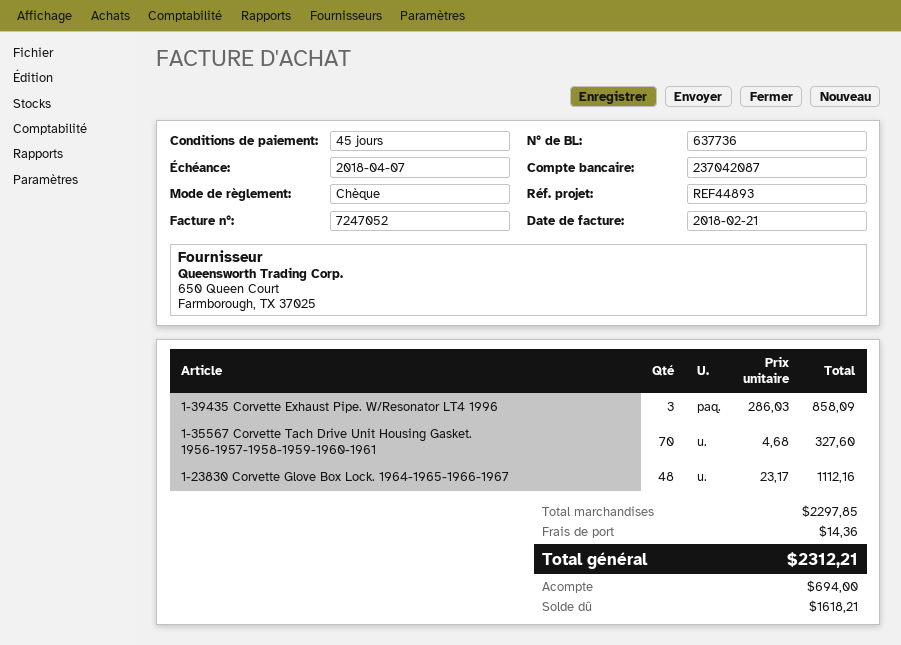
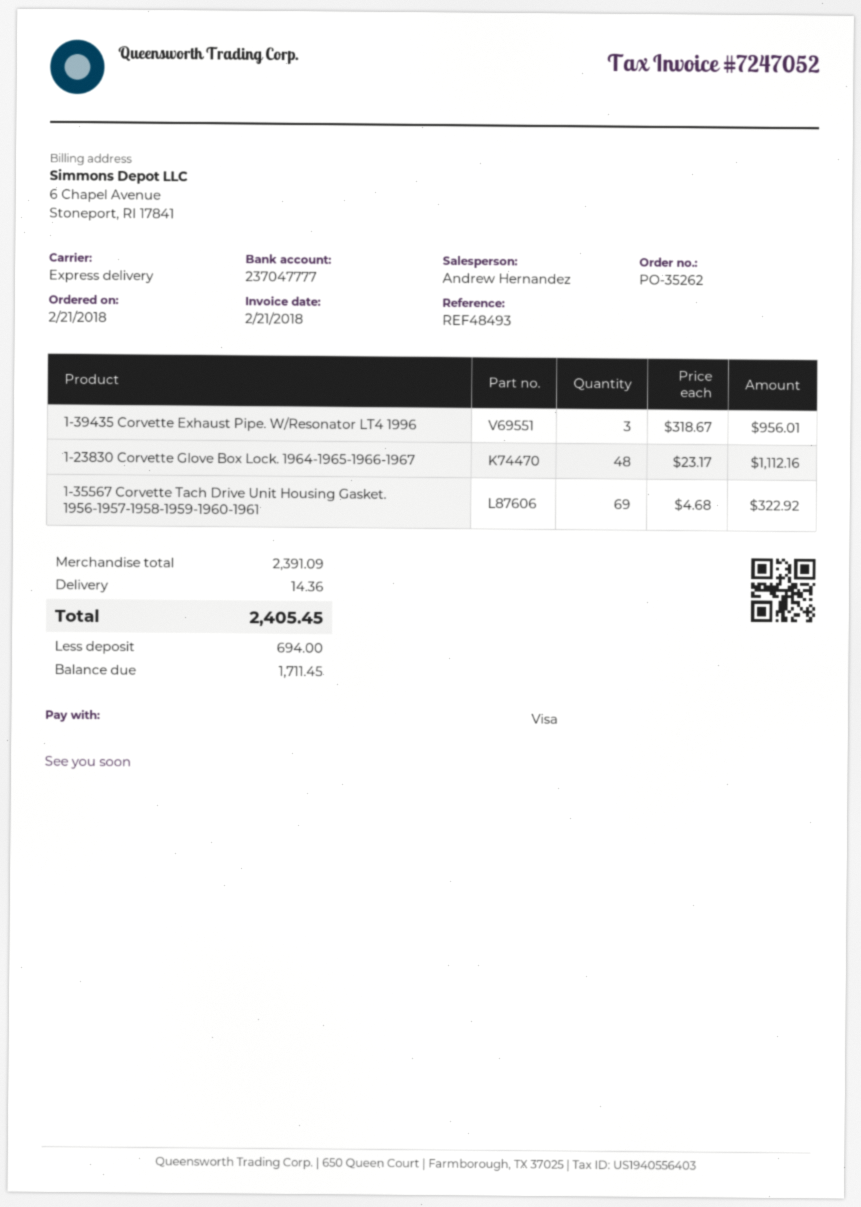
reference: REF44893 -> REF48493
payment method: cheque -> Visa
bank account: 237042087 -> 237047777
1-39435 Corvette Exhaust Pipe. W/Resonator LT4 1996: 3 x 286.03 = 858.09 -> 3 x 318.67 = 956.01
1-35567 Corvette Tach Drive Unit Housing Gasket. 1956-1957-1958-1959-1960-1961: 70 x 4.68 = 327.60 -> 69 x 4.68 = 322.92
subtotal: 2297.85 -> 2391.09
total: 2312.21 -> 2405.45
balance: 1618.21 -> 1711.45

